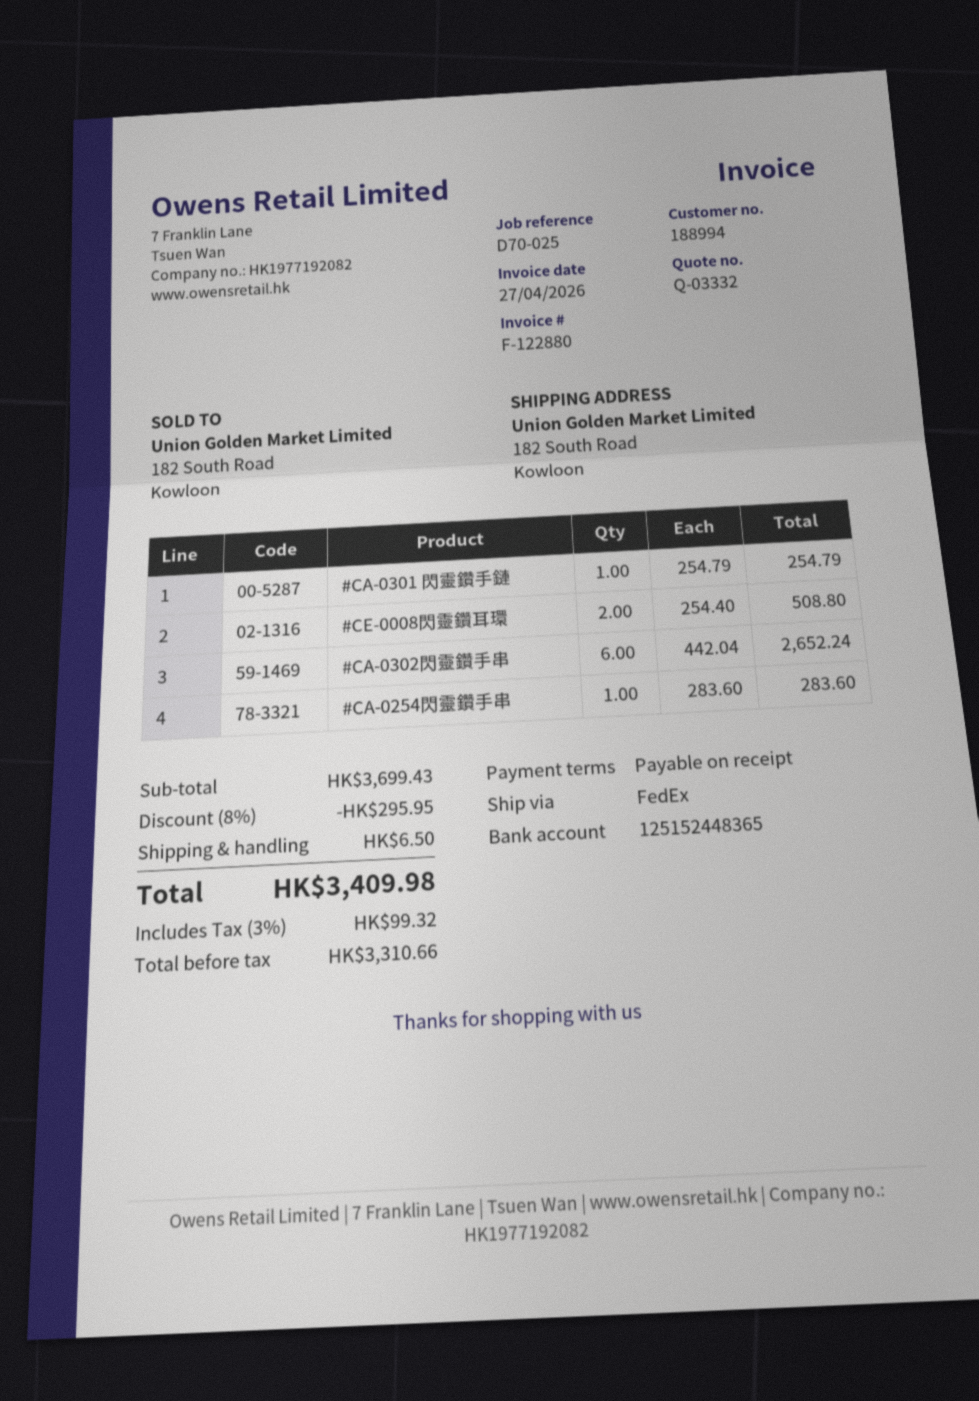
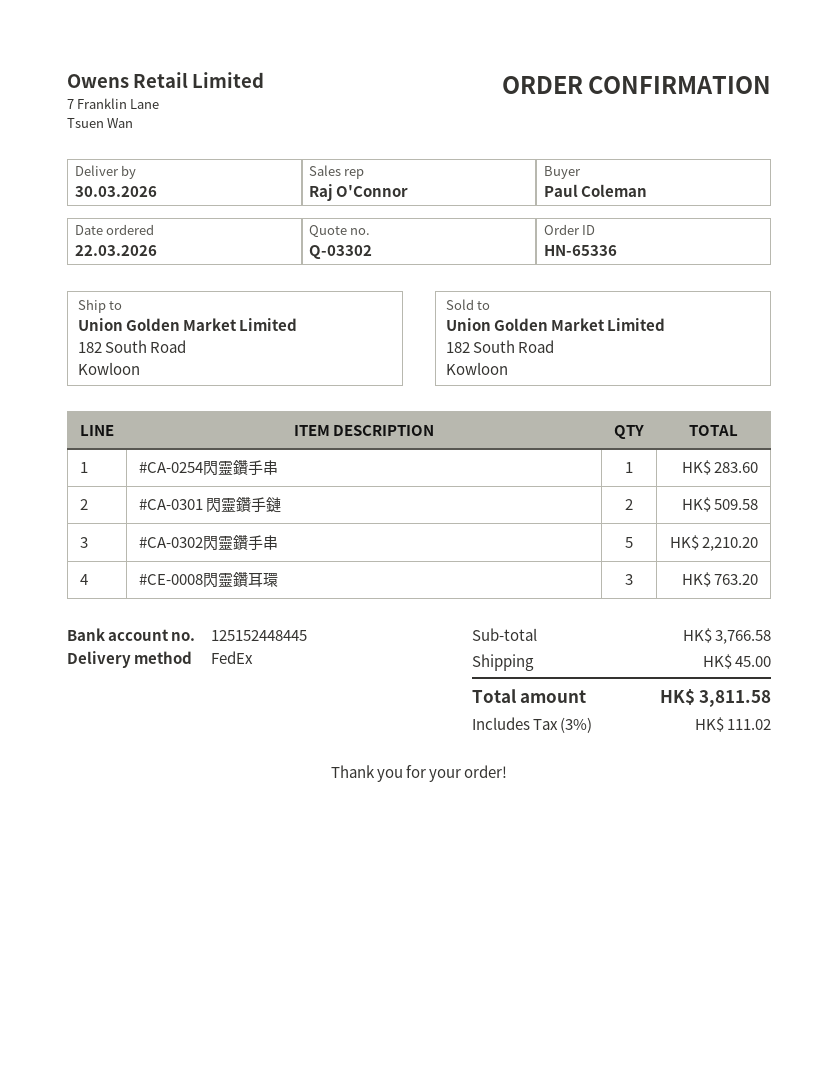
quote number: Q-03332 -> Q-03302
bank account: 125152448365 -> 125152448445
#CA-0301 閃靈鑽手鏈: 1 for 254.79 -> 2 for 509.58
#CE-0008閃靈鑽耳環: 2 for 508.80 -> 3 for 763.20
#CA-0302閃靈鑽手串: 6 for 2652.24 -> 5 for 2210.20
subtotal: 3699.43 -> 3766.58
discount: 8% = 295.95 -> none
shipping: 6.50 -> 45.00
tax: 3% = 99.32 -> 3% = 111.02
total: 3409.98 -> 3811.58

